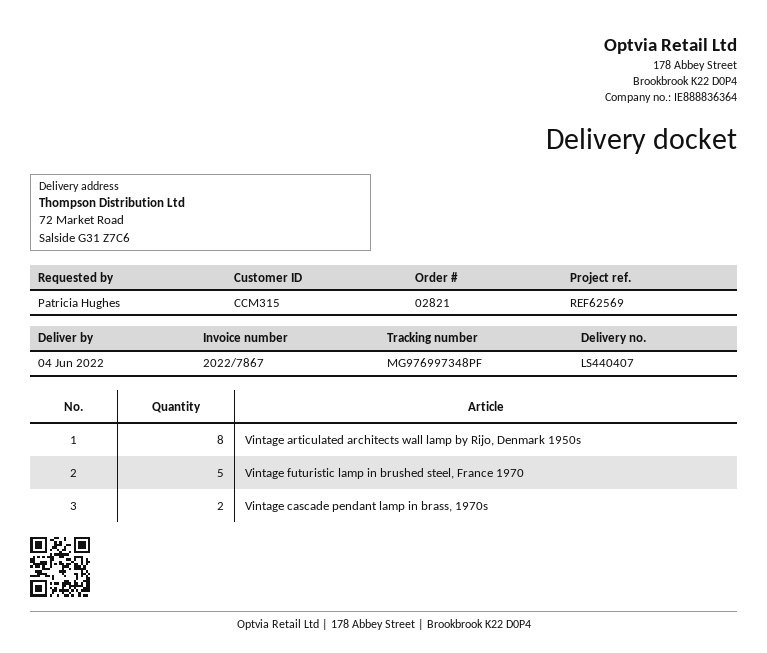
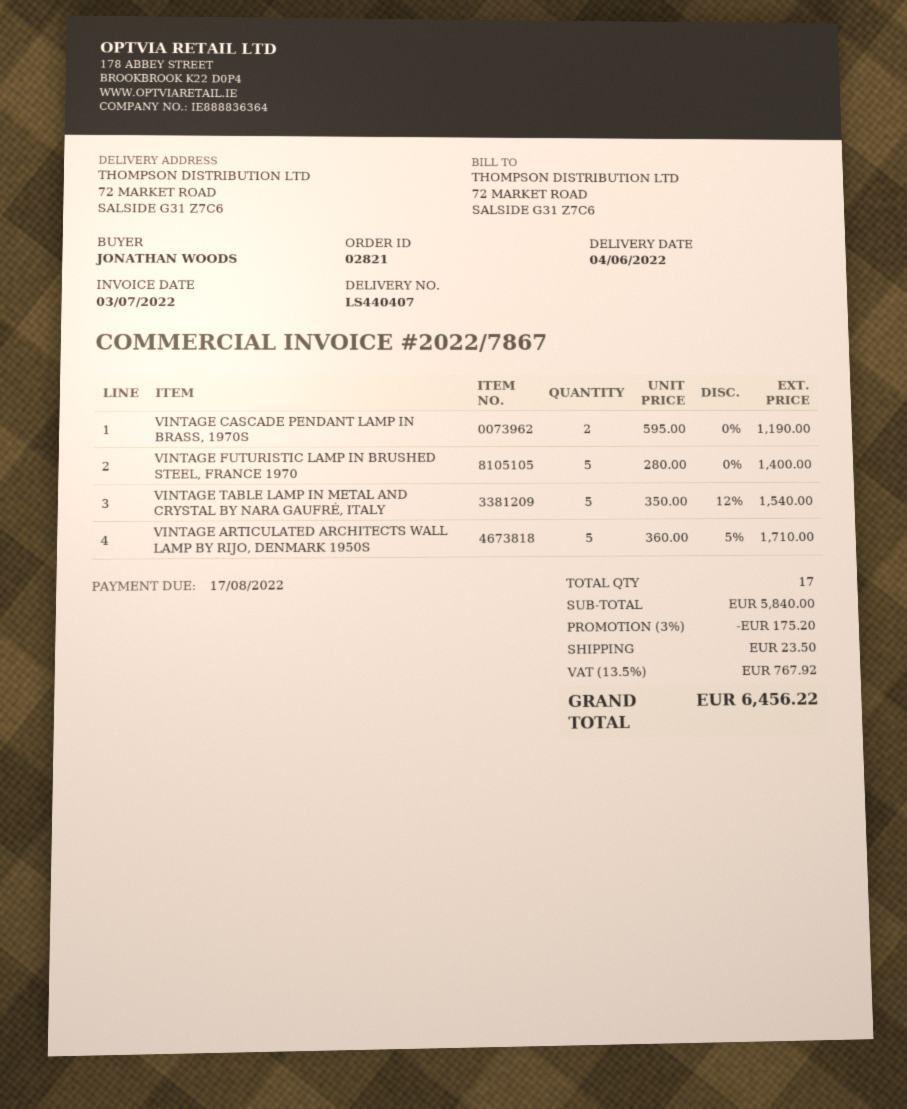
ordered by: Patricia Hughes -> JONATHAN WOODS
Vintage articulated architects wall lamp by Rijo, Denmark 1950s: 8 -> 5
VINTAGE TABLE LAMP IN METAL AND CRYSTAL BY NARA GAUFRÉ, ITALY: none -> 5

